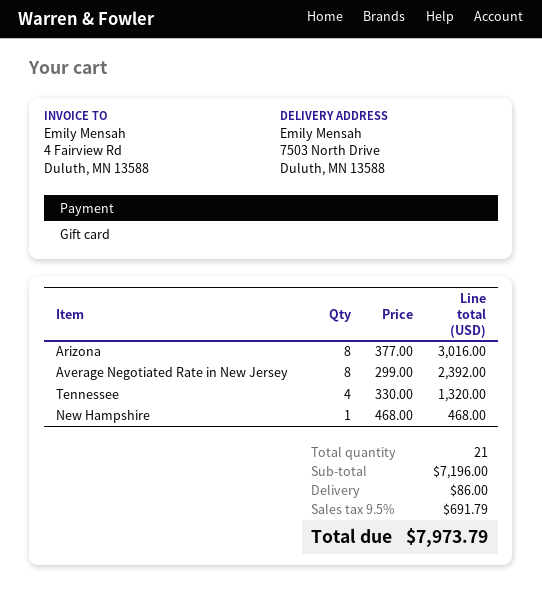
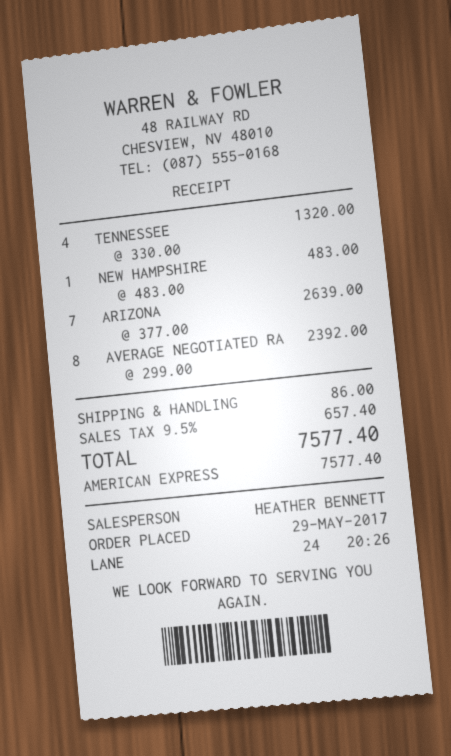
payment method: gift card -> American Express
Arizona: 8 x 377.00 = 3016.00 -> 7 x 377.00 = 2639.00
New Hampshire: 1 x 468.00 = 468.00 -> 1 x 483.00 = 483.00
tax: 9.5% = 691.79 -> 9.5% = 657.40
total: 7973.79 -> 7577.40

